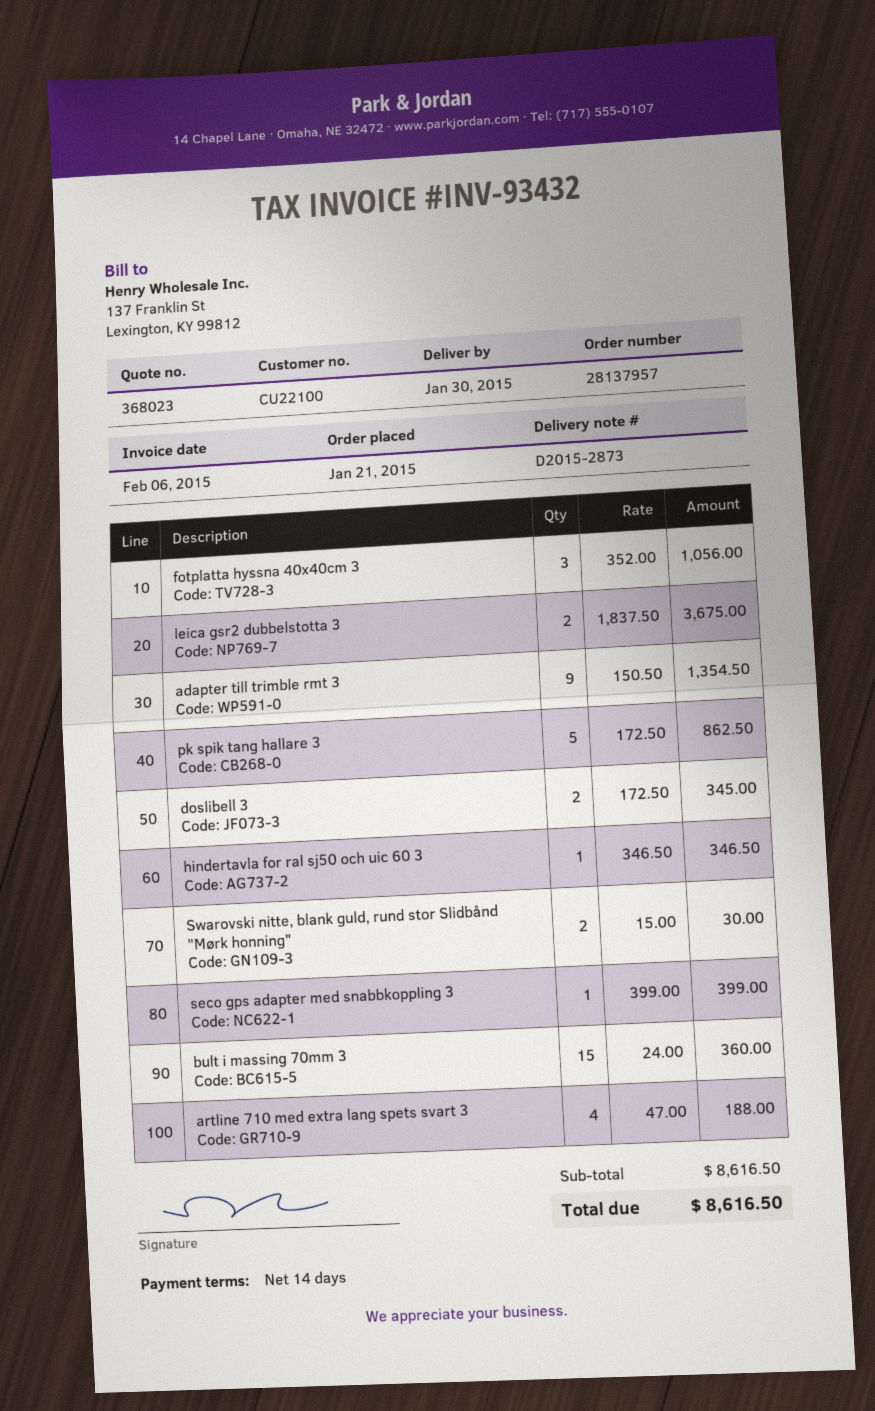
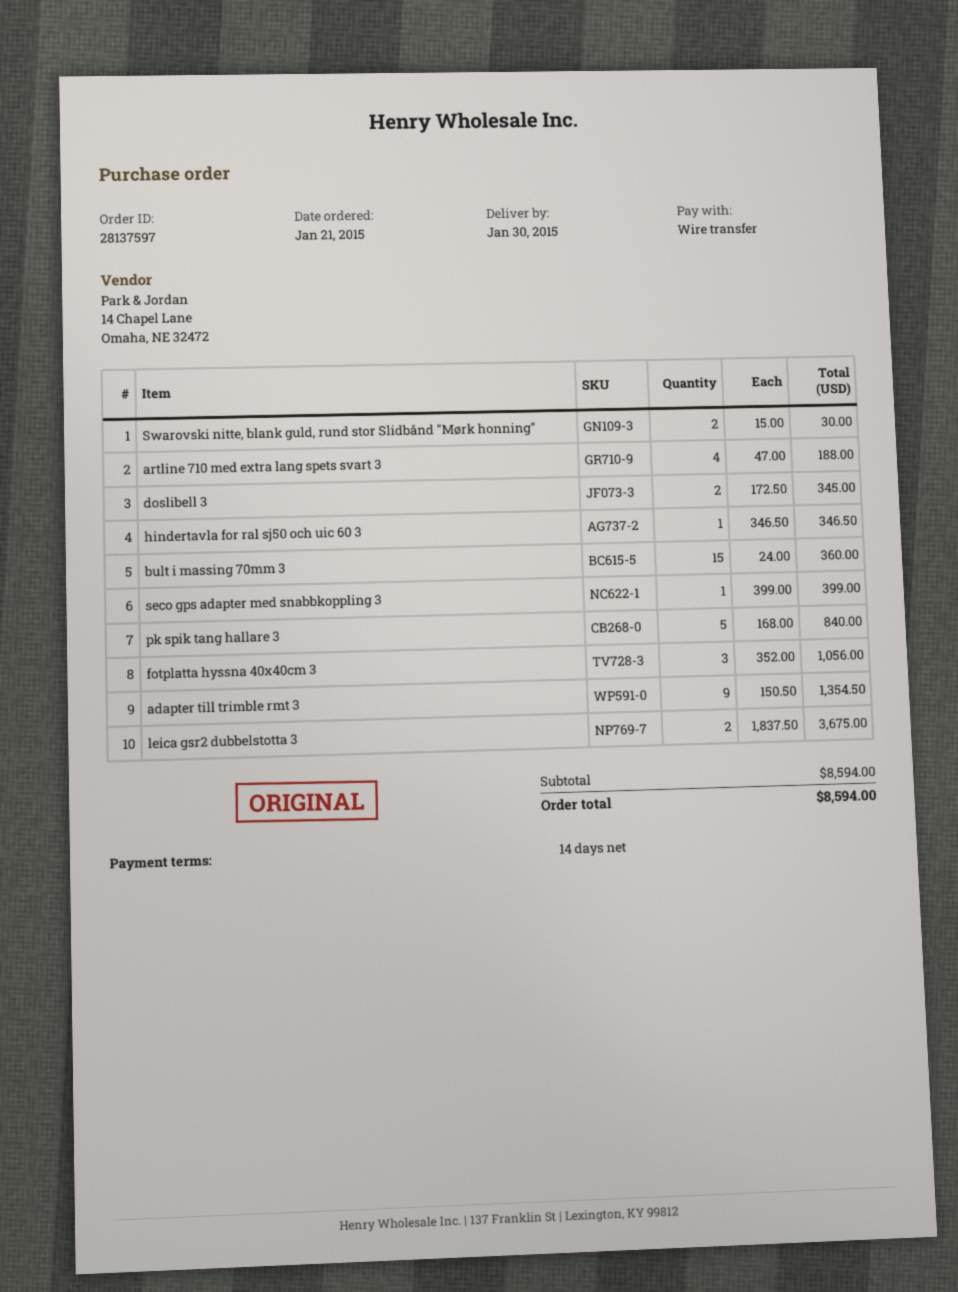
order number: 28137957 -> 28137597
pk spik tang hallare 3: 5 x 172.50 = 862.50 -> 5 x 168.00 = 840.00
subtotal: 8616.50 -> 8594.00
total: 8616.50 -> 8594.00

